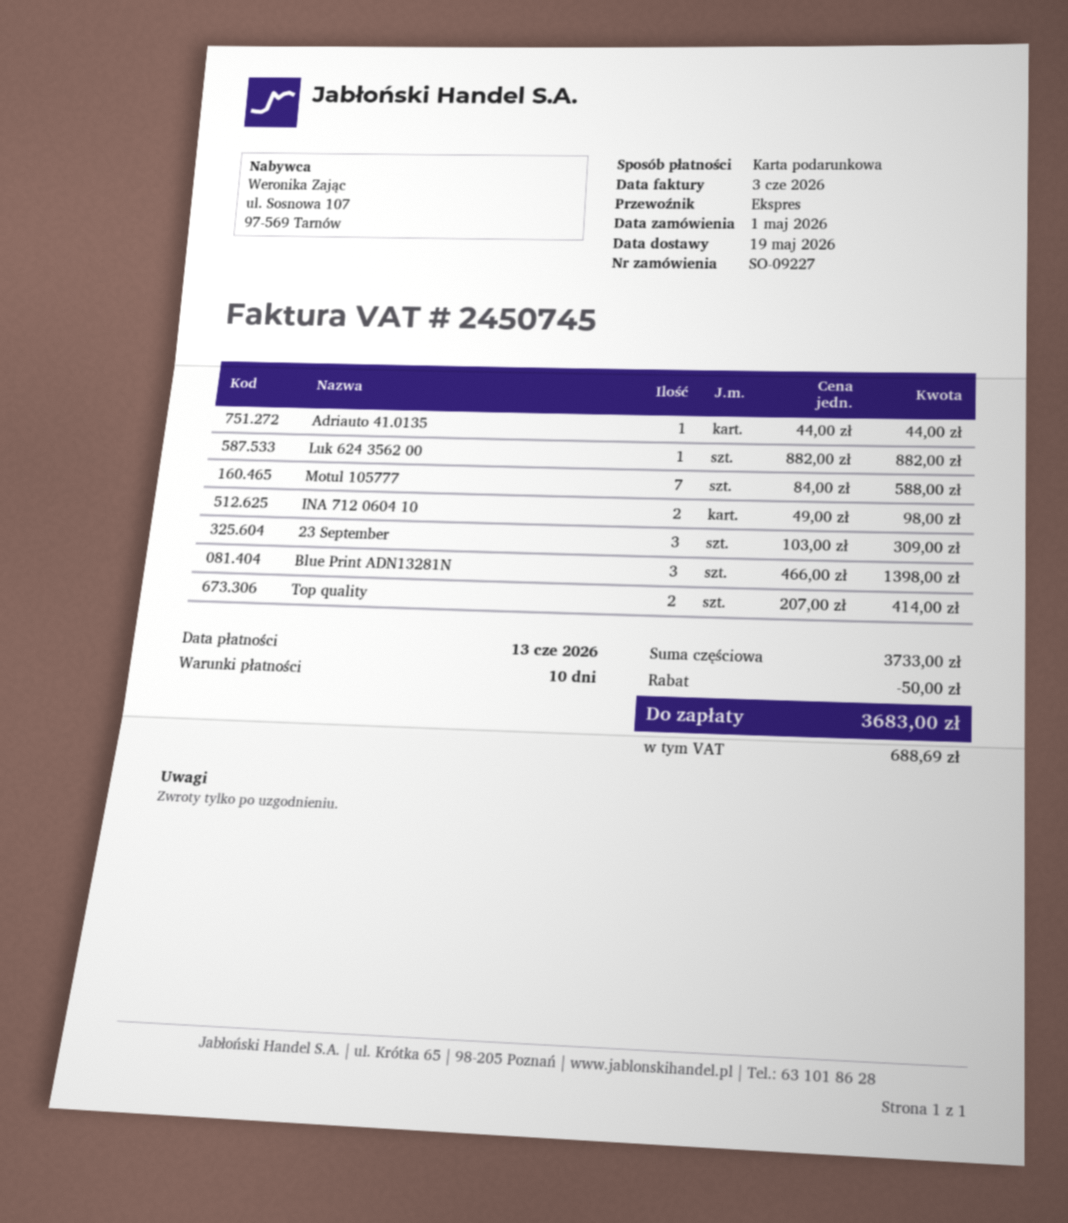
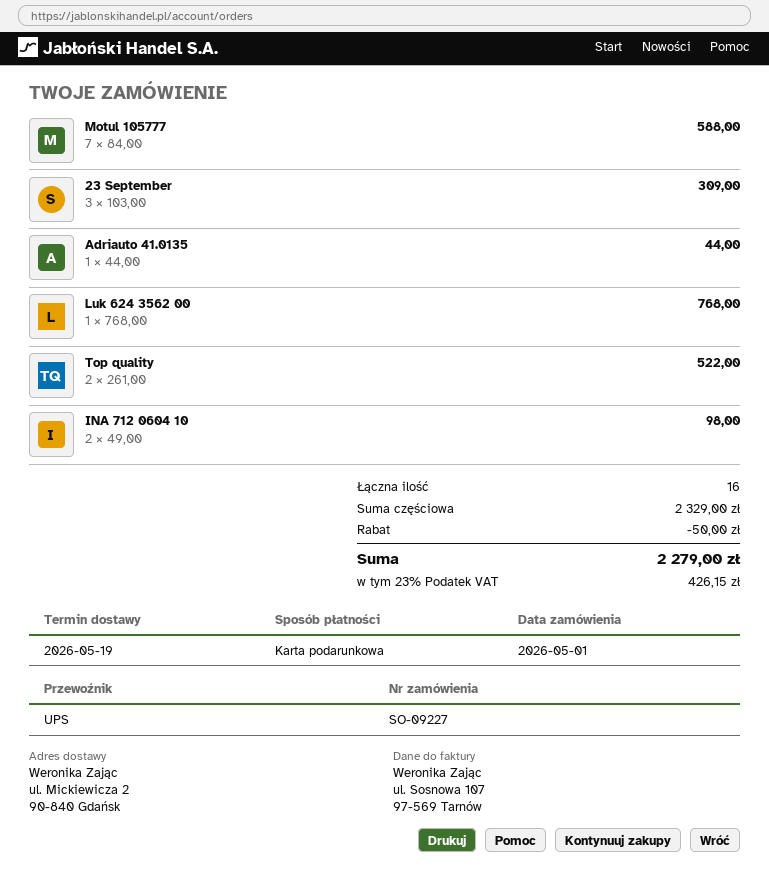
shipping method: express -> UPS
Luk 624 3562 00: 1 x 882.00 = 882.00 -> 1 x 768.00 = 768.00
Blue Print ADN13281N: 3 x 466.00 = 1398.00 -> none
Top quality: 2 x 207.00 = 414.00 -> 2 x 261.00 = 522.00
subtotal: 3733.00 -> 2329.00
tax: 688.69 -> 426.15
total: 3683.00 -> 2279.00

